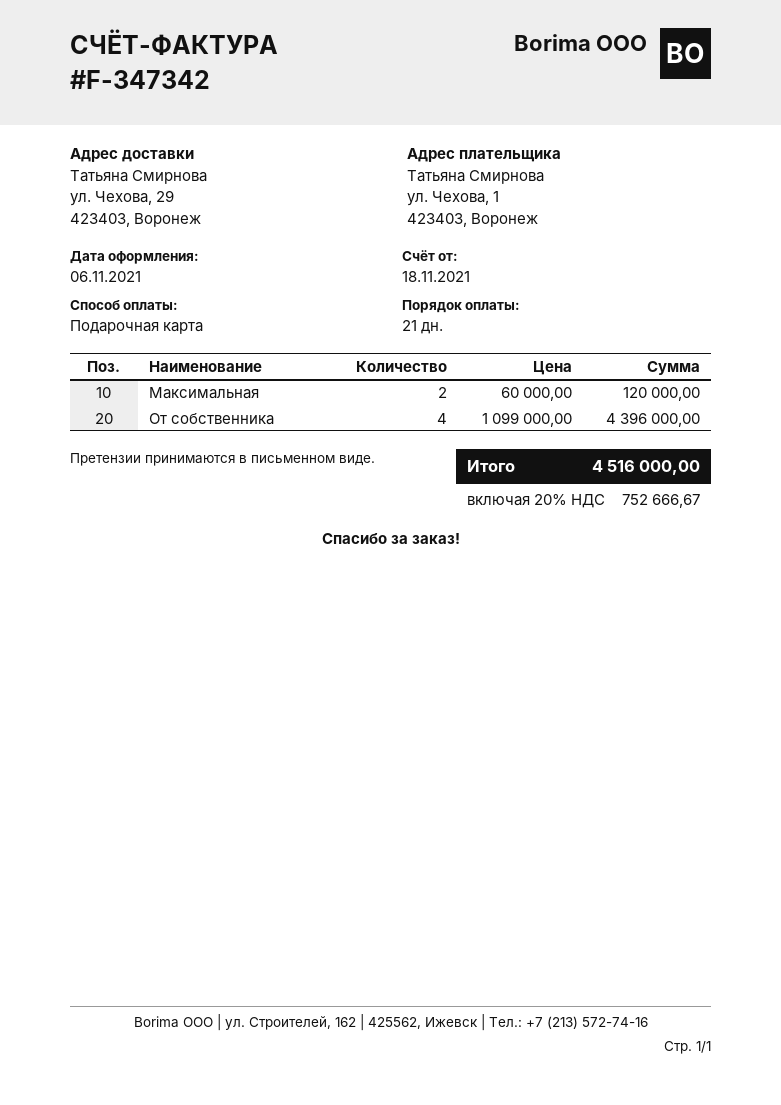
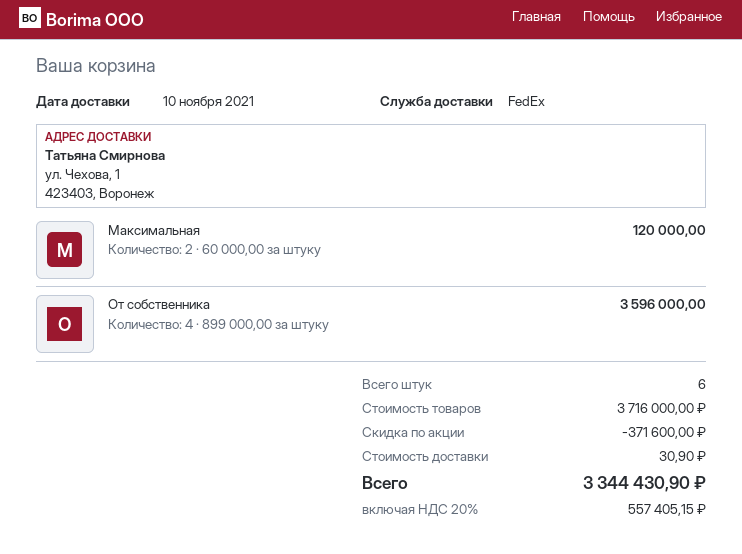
ship to: ул. Чехова, 29, 423403, Воронеж -> ул. Чехова, 1, 423403, Воронеж
От собственника: 4 x 1099000.00 = 4396000.00 -> 4 x 899000.00 = 3596000.00
discount: none -> 371600.00
shipping: none -> 30.90
tax: 20% = 752666.67 -> 20% = 557405.15
total: 4516000.00 -> 3344430.90

